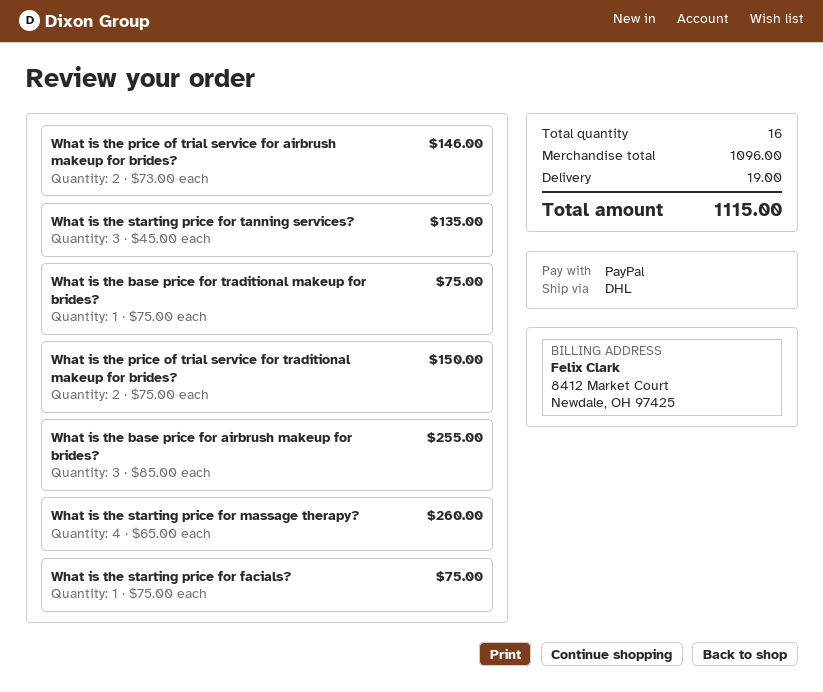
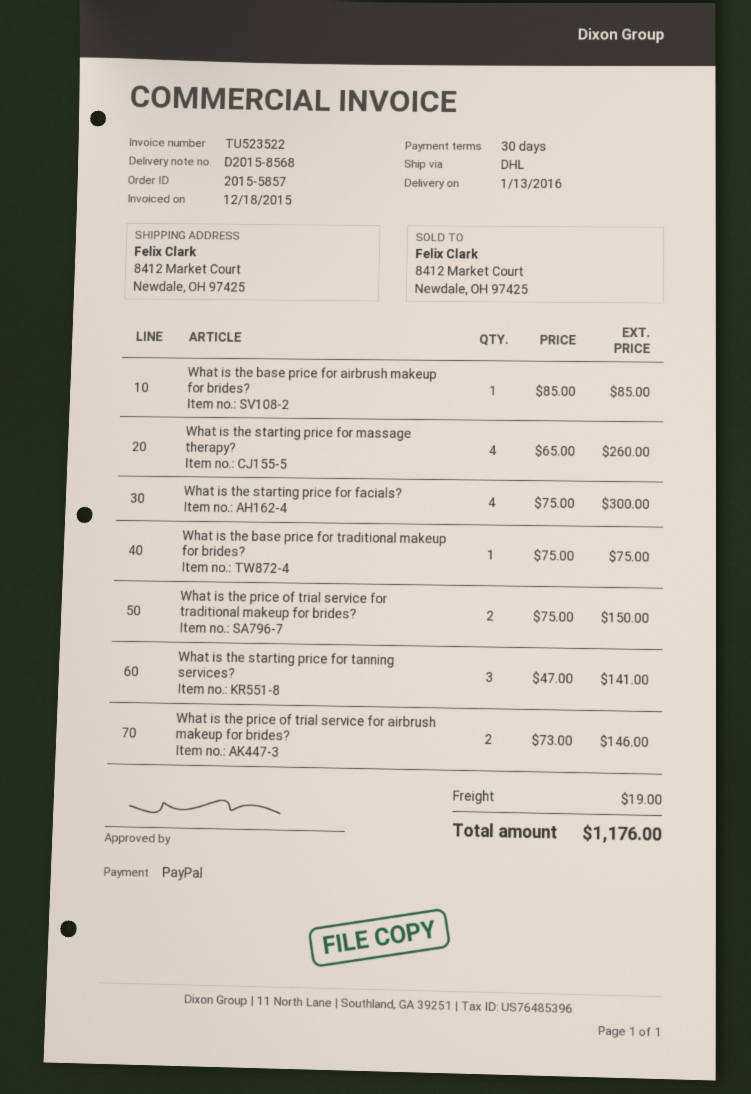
What is the starting price for tanning services?: 3 x 45.00 = 135.00 -> 3 x 47.00 = 141.00
What is the base price for airbrush makeup for brides?: 3 x 85.00 = 255.00 -> 1 x 85.00 = 85.00
What is the starting price for facials?: 1 x 75.00 = 75.00 -> 4 x 75.00 = 300.00
total: 1115.00 -> 1176.00

